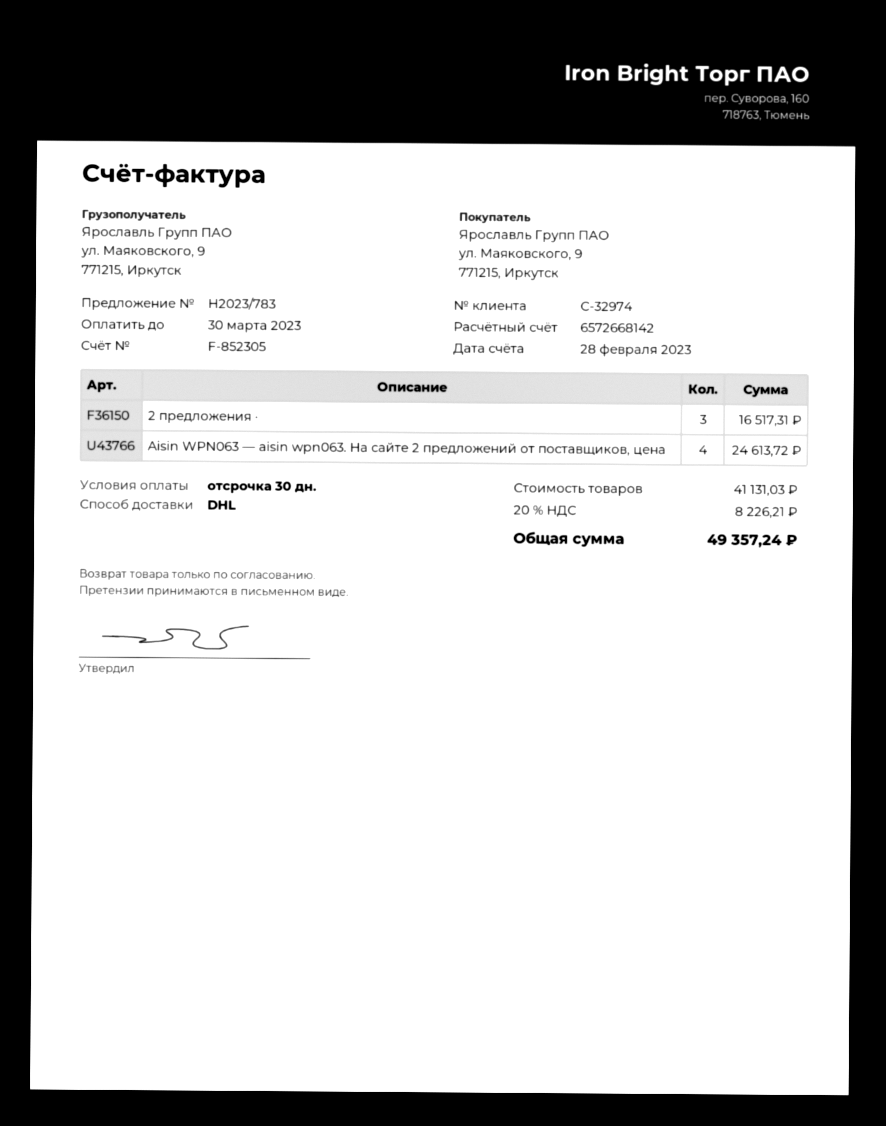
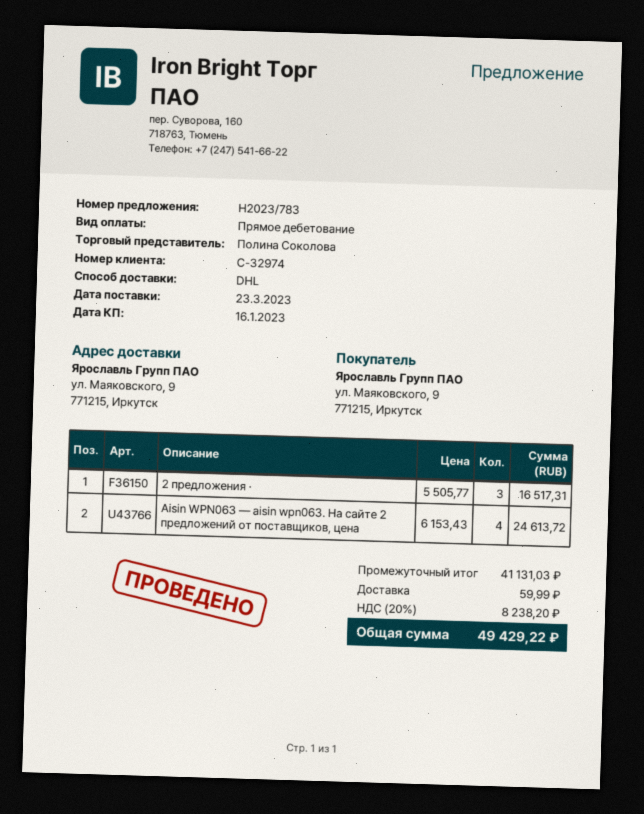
shipping: none -> 59.99
tax: 20% = 8226.21 -> 20% = 8238.20
total: 49357.24 -> 49429.22

